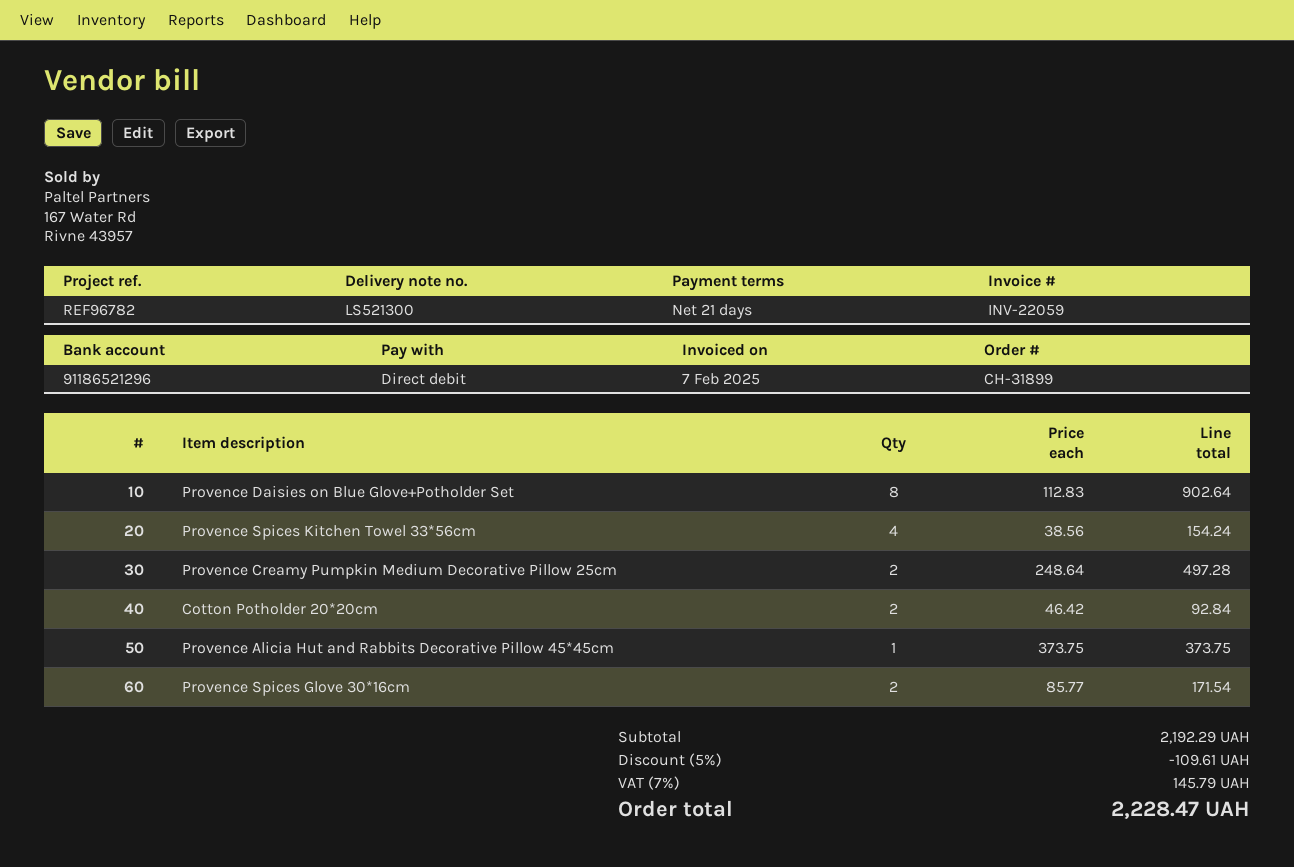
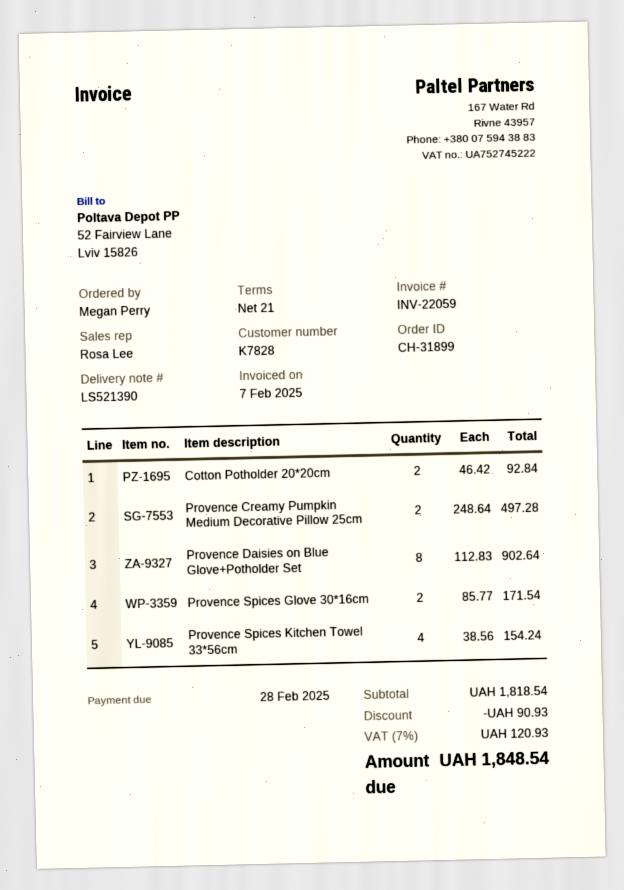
delivery note number: LS521300 -> LS521390
Provence Alicia Hut and Rabbits Decorative Pillow 45*45cm: 1 x 373.75 = 373.75 -> none
subtotal: 2192.29 -> 1818.54
discount: 109.61 -> 90.93
tax: 7% = 145.79 -> 7% = 120.93
total: 2228.47 -> 1848.54

